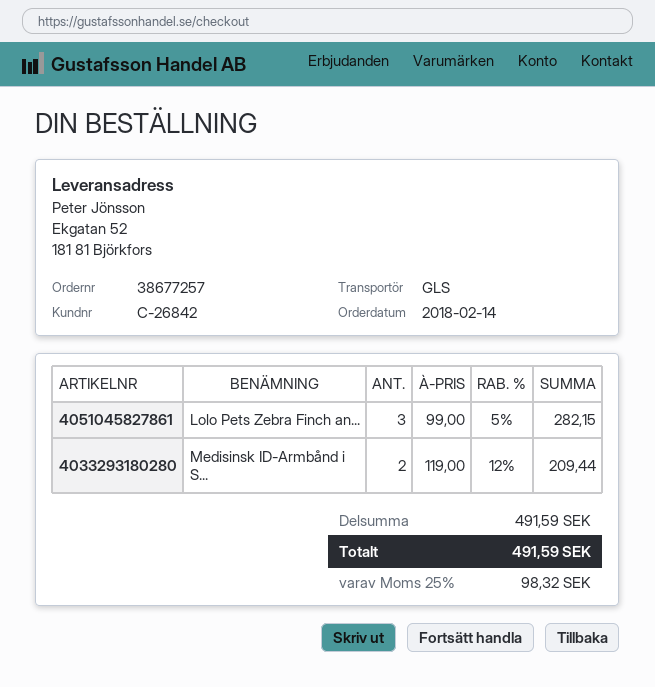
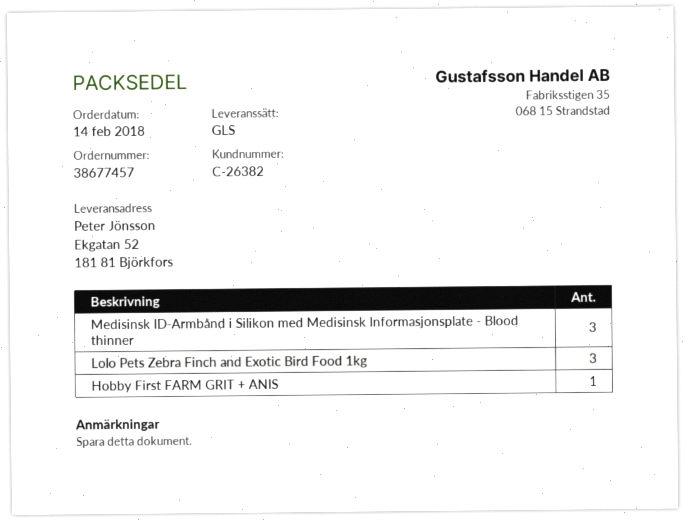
order number: 38677257 -> 38677457
customer number: C-26842 -> C-26382
Medisinsk ID-Armbånd i S...: 2 -> 3
Hobby First FARM GRIT + ANIS: none -> 1

